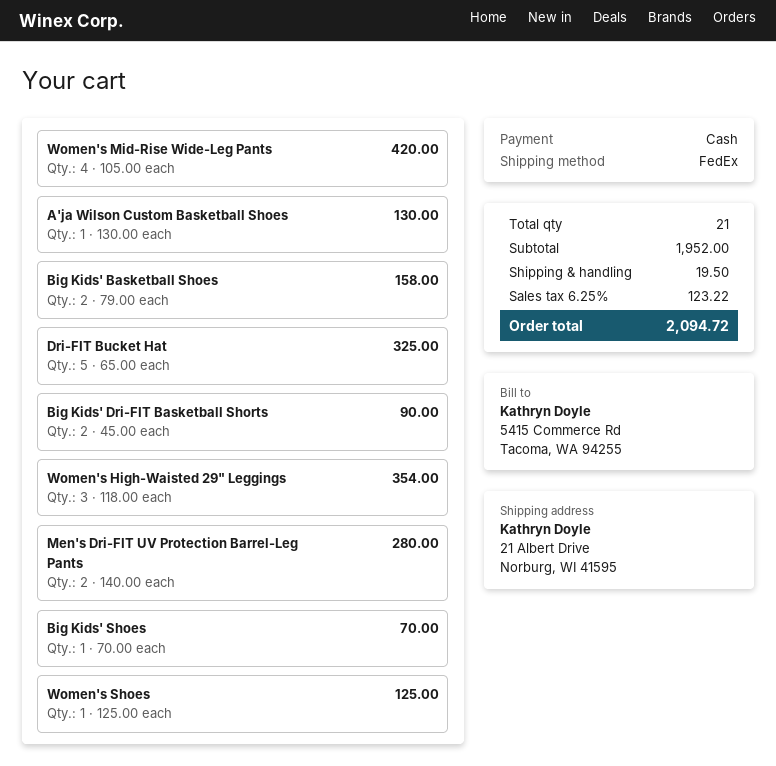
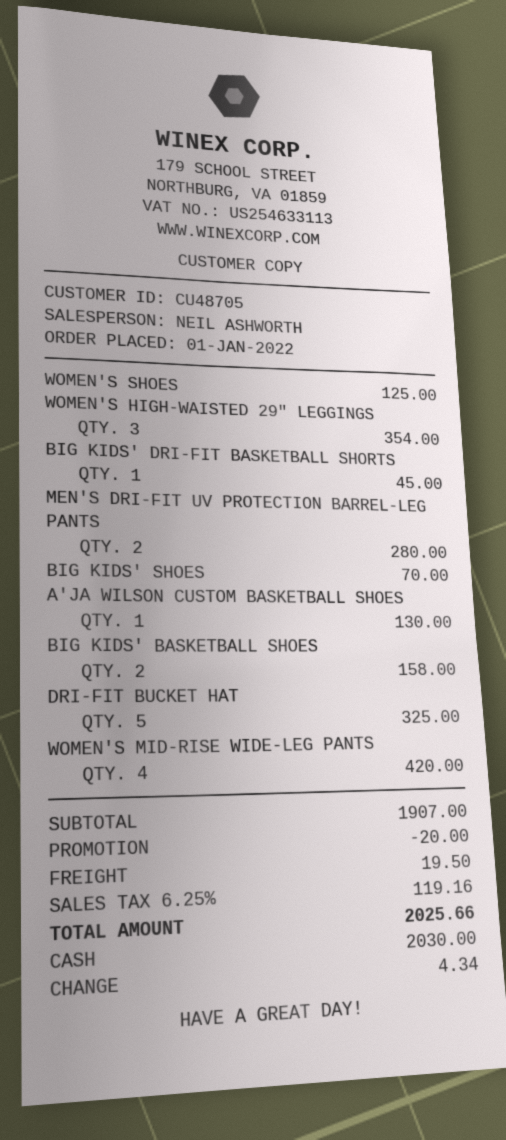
Big Kids' Dri-FIT Basketball Shorts: 2 for 90.00 -> 1 for 45.00
subtotal: 1952.00 -> 1907.00
discount: none -> 20.00
tax: 6.25% = 123.22 -> 6.25% = 119.16
total: 2094.72 -> 2025.66

